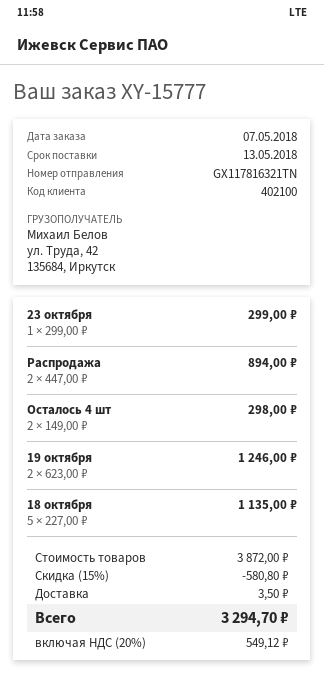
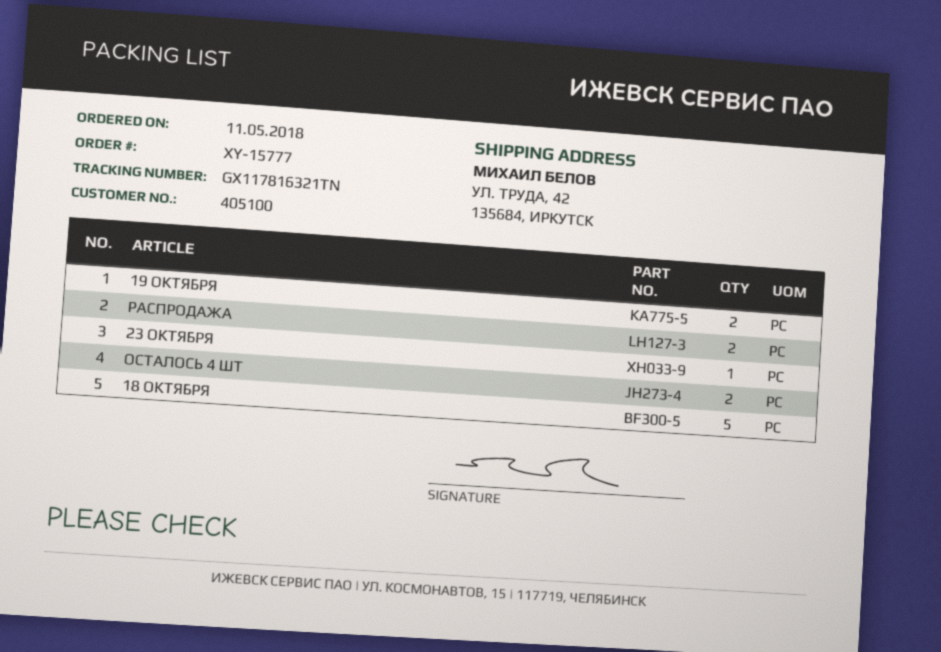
order date: 2018-05-07 -> 2018-05-11
customer number: 402100 -> 405100

